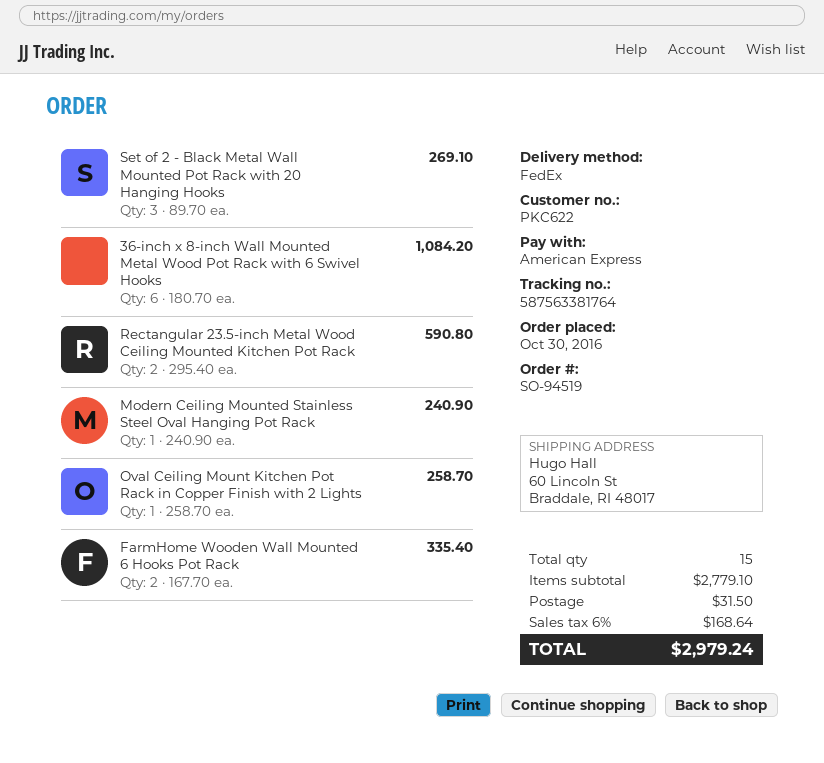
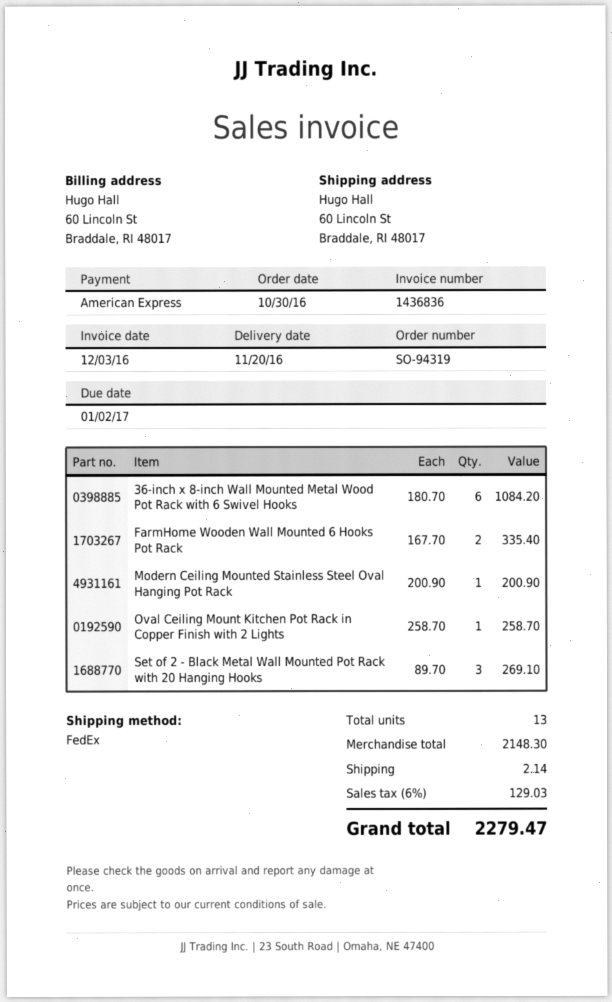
order number: SO-94519 -> SO-94319
Rectangular 23.5-inch Metal Wood Ceiling Mounted Kitchen Pot Rack: 2 x 295.40 = 590.80 -> none
Modern Ceiling Mounted Stainless Steel Oval Hanging Pot Rack: 1 x 240.90 = 240.90 -> 1 x 200.90 = 200.90
total quantity: 15 -> 13
subtotal: 2779.10 -> 2148.30
shipping: 31.50 -> 2.14
tax: 6% = 168.64 -> 6% = 129.03
total: 2979.24 -> 2279.47

